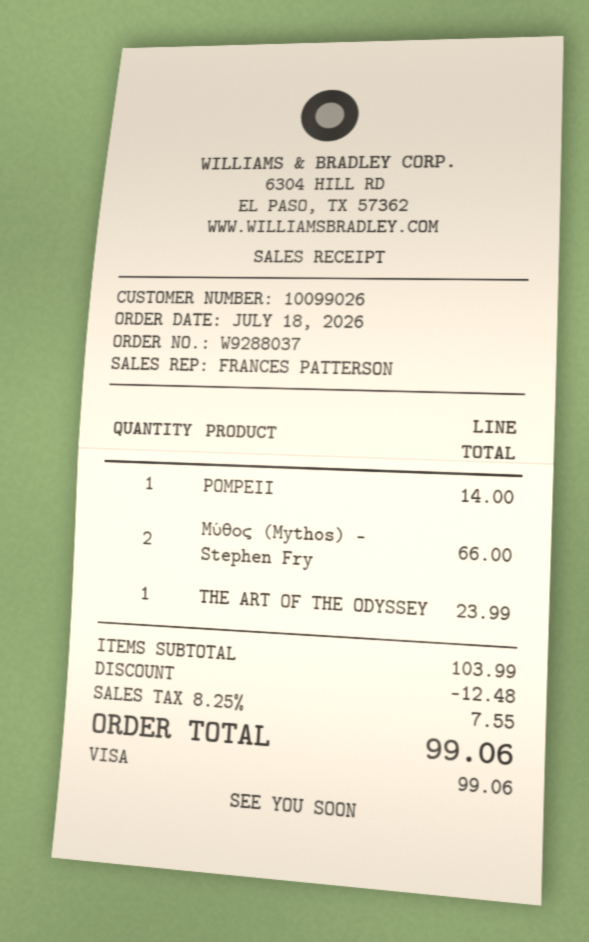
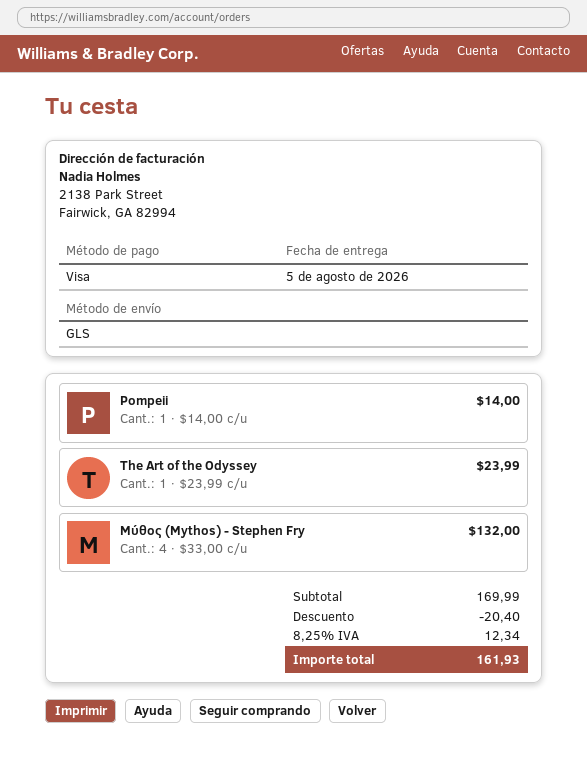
Μύθος (Mythos) - Stephen Fry: 2 for 66.00 -> 4 for 132.00
subtotal: 103.99 -> 169.99
discount: 12.48 -> 20.40
tax: 8.25% = 7.55 -> 8.25% = 12.34
total: 99.06 -> 161.93

